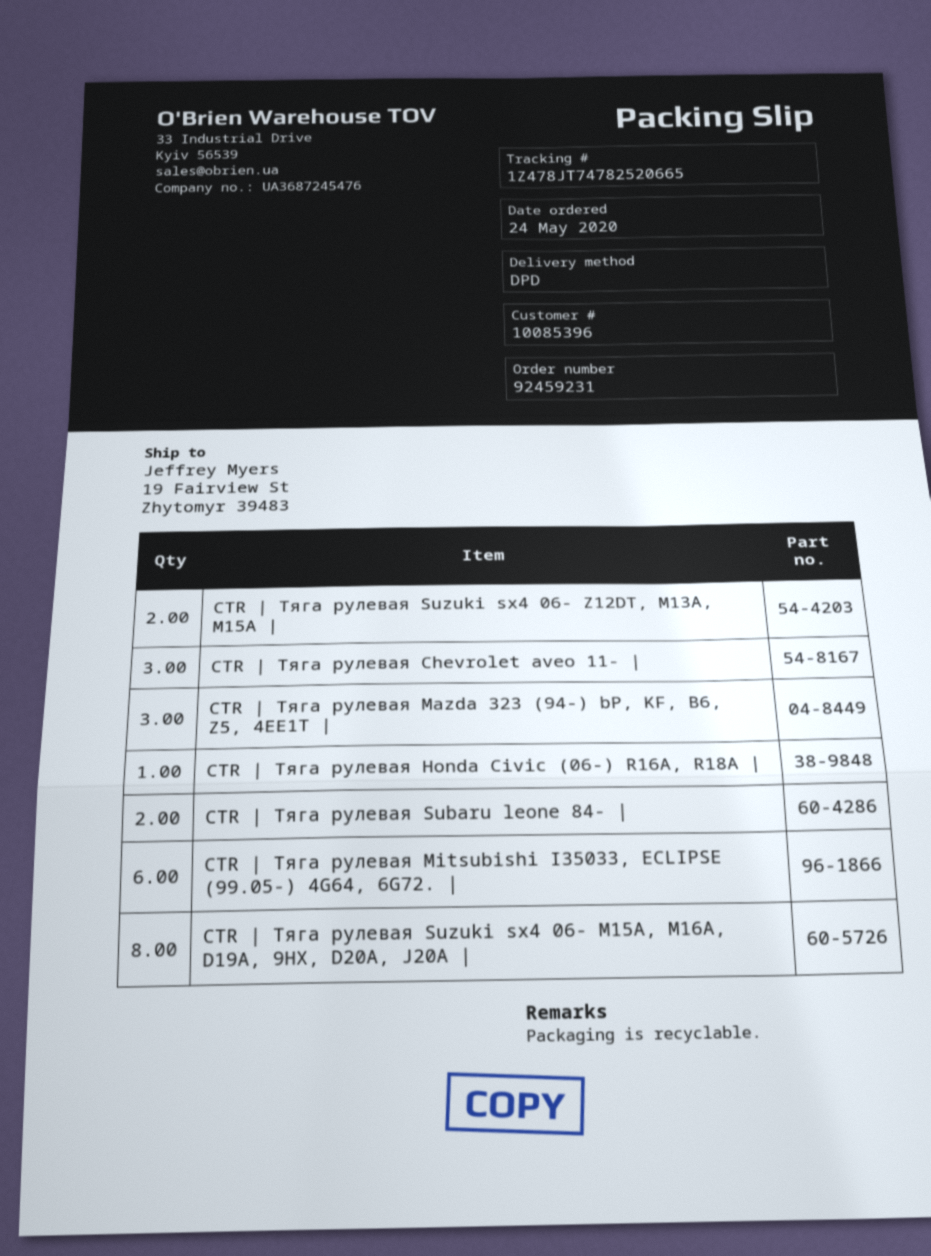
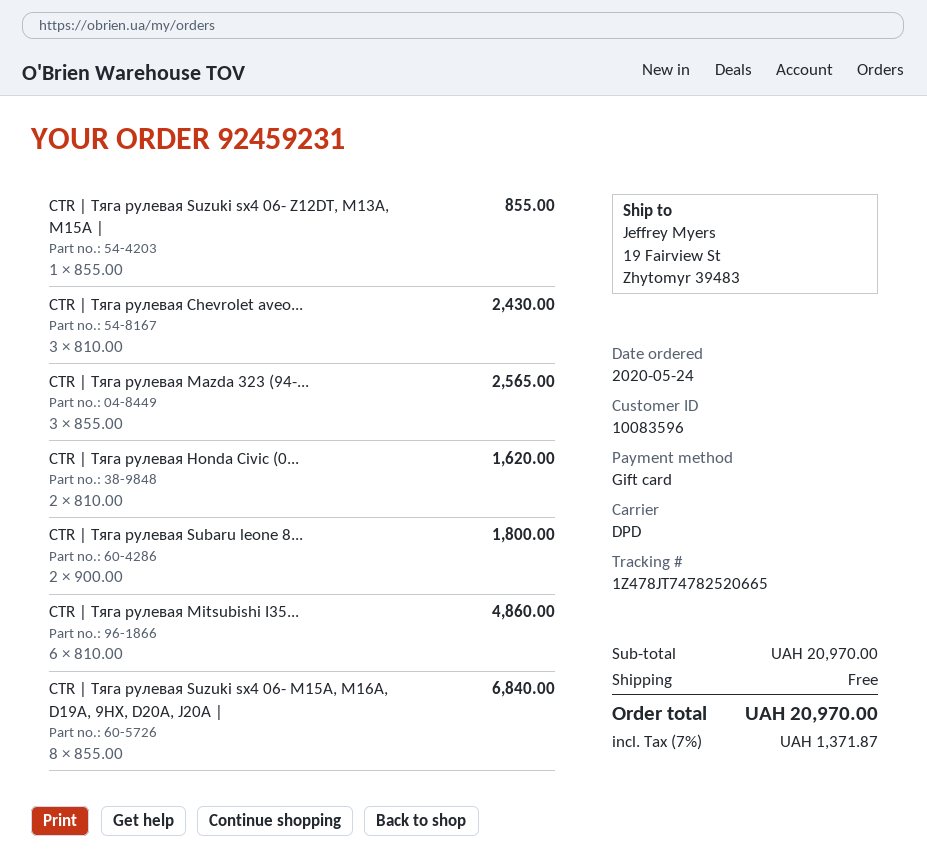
customer number: 10085396 -> 10083596
CTR | Тяга рулевая Suzuki sx4 06- Z12DT, M13A, M15A |: 2 -> 1
CTR | Тяга рулевая Honda Civic (06-) R16A, R18A |: 1 -> 2

